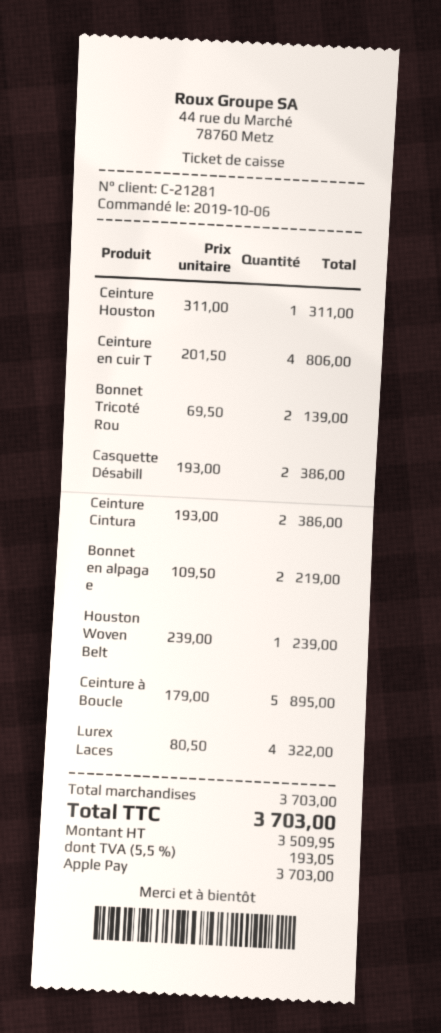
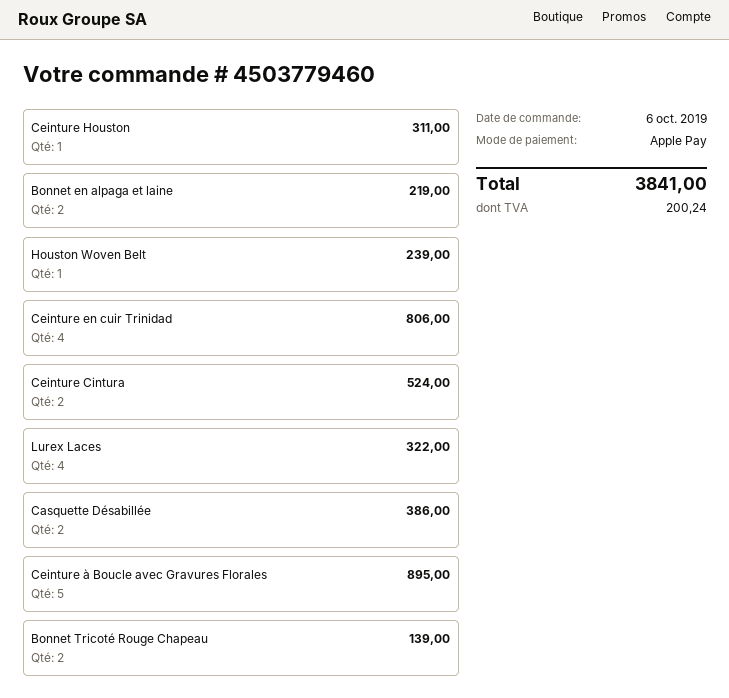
Ceinture Cintura: 2 for 386.00 -> 2 for 524.00
tax: 193.05 -> 200.24
total: 3703.00 -> 3841.00

